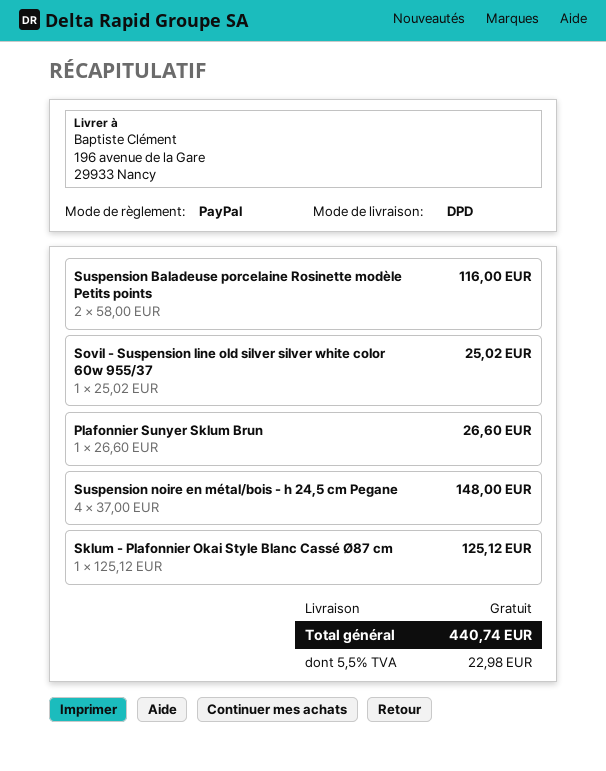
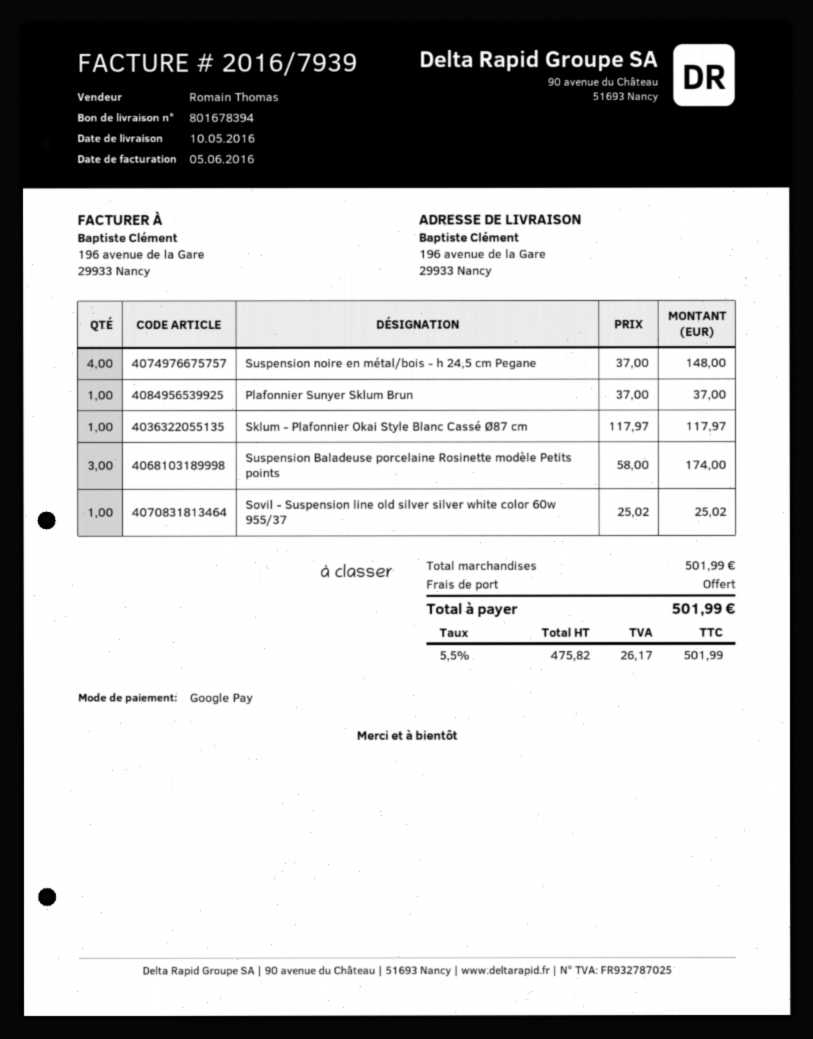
payment method: PayPal -> Google Pay
Suspension Baladeuse porcelaine Rosinette modèle Petits points: 2 x 58.00 = 116.00 -> 3 x 58.00 = 174.00
Plafonnier Sunyer Sklum Brun: 1 x 26.60 = 26.60 -> 1 x 37.00 = 37.00
Sklum - Plafonnier Okai Style Blanc Cassé Ø87 cm: 1 x 125.12 = 125.12 -> 1 x 117.97 = 117.97
tax: 5.5% = 22.98 -> 5.5% = 26.17
total: 440.74 -> 501.99

